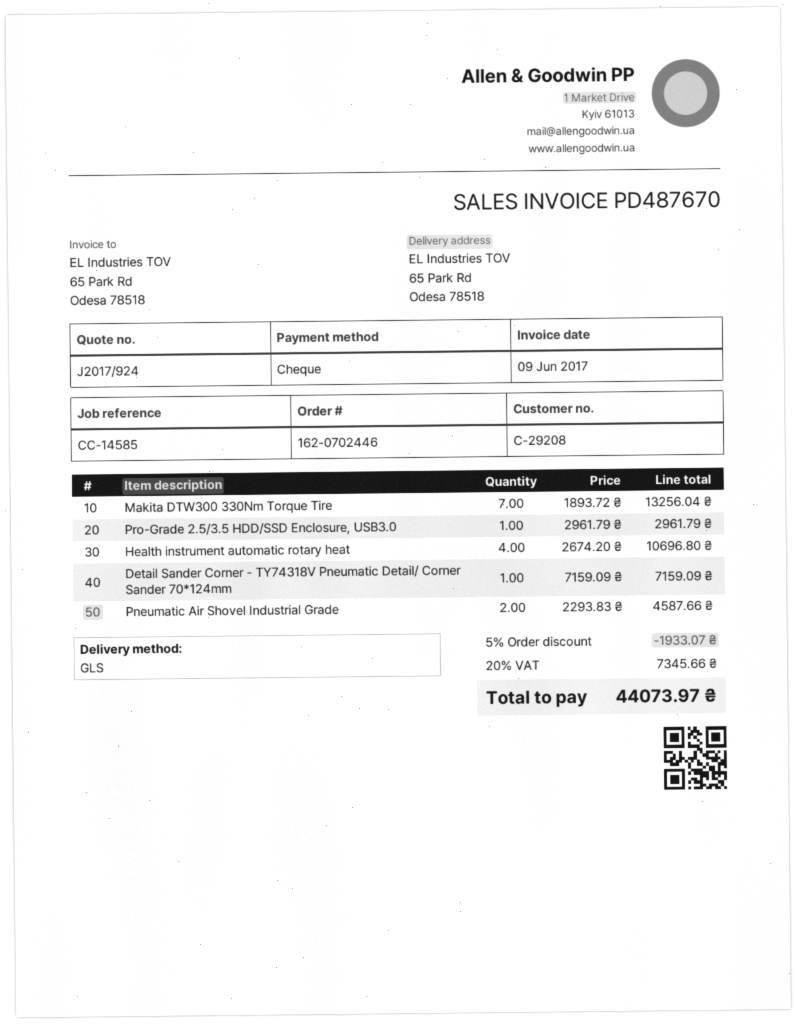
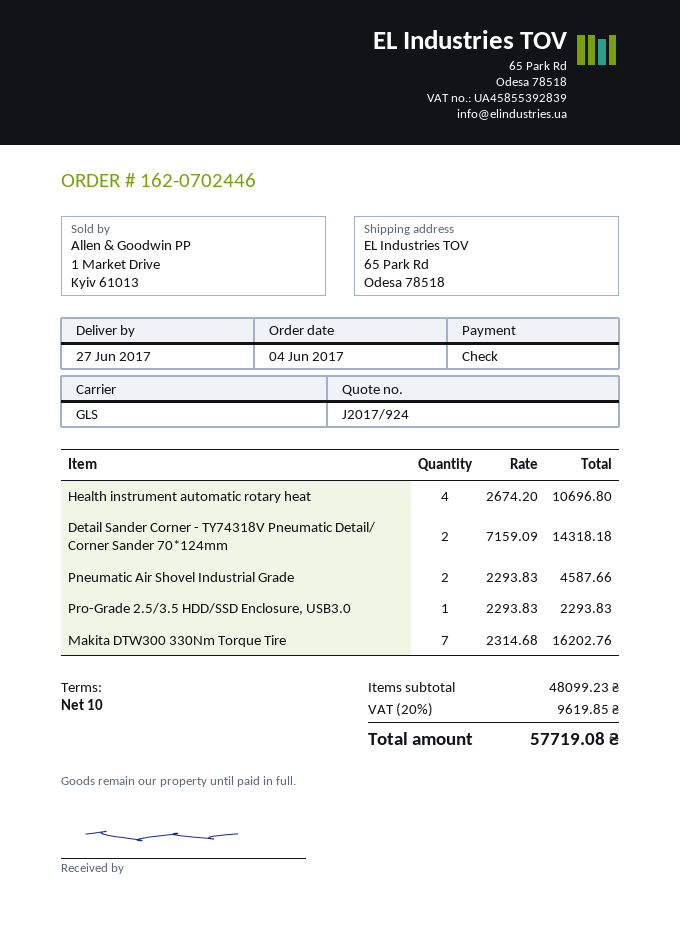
Makita DTW300 330Nm Torque Tire: 7 x 1893.72 = 13256.04 -> 7 x 2314.68 = 16202.76
Pro-Grade 2.5/3.5 HDD/SSD Enclosure, USB3.0: 1 x 2961.79 = 2961.79 -> 1 x 2293.83 = 2293.83
Detail Sander Corner - TY74318V Pneumatic Detail/ Corner Sander 70*124mm: 1 x 7159.09 = 7159.09 -> 2 x 7159.09 = 14318.18
discount: 5% = 1933.07 -> none
tax: 20% = 7345.66 -> 20% = 9619.85
total: 44073.97 -> 57719.08

